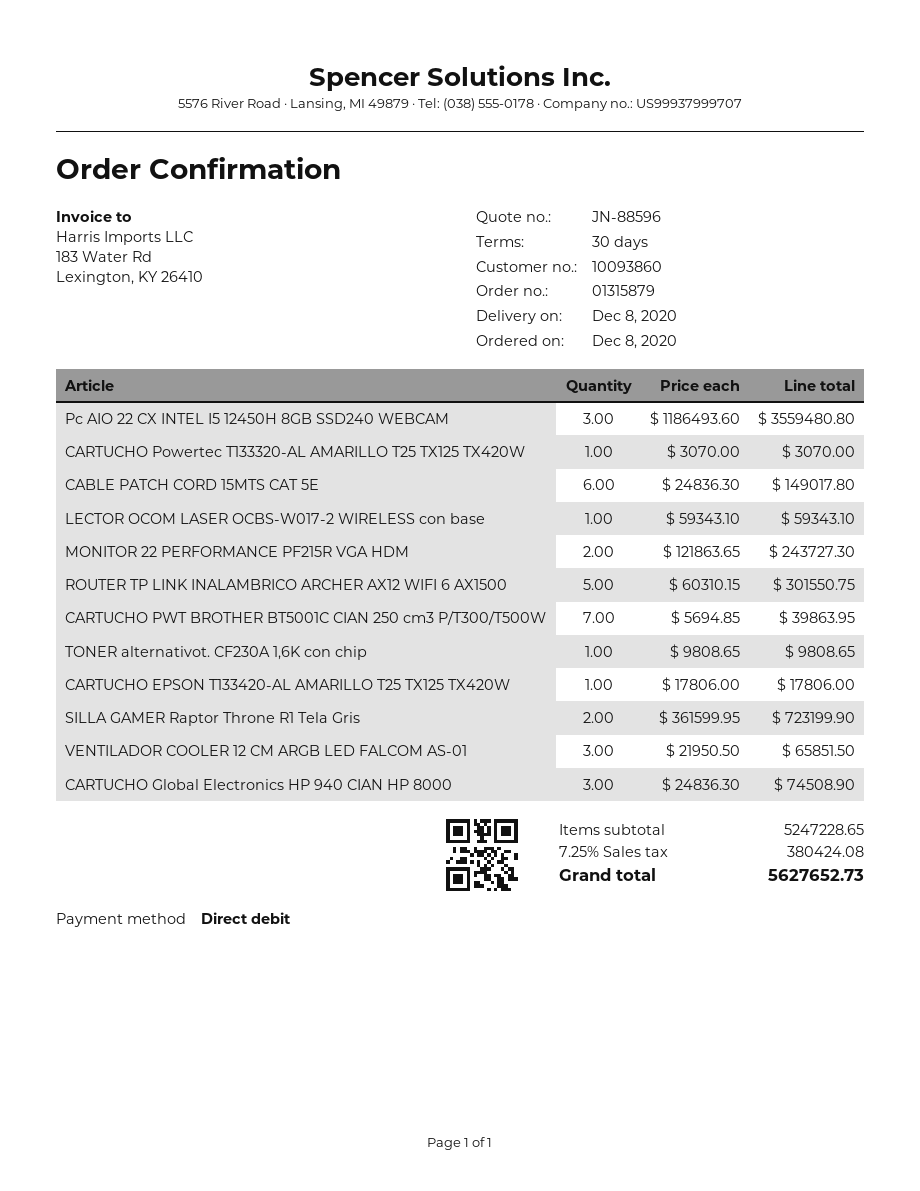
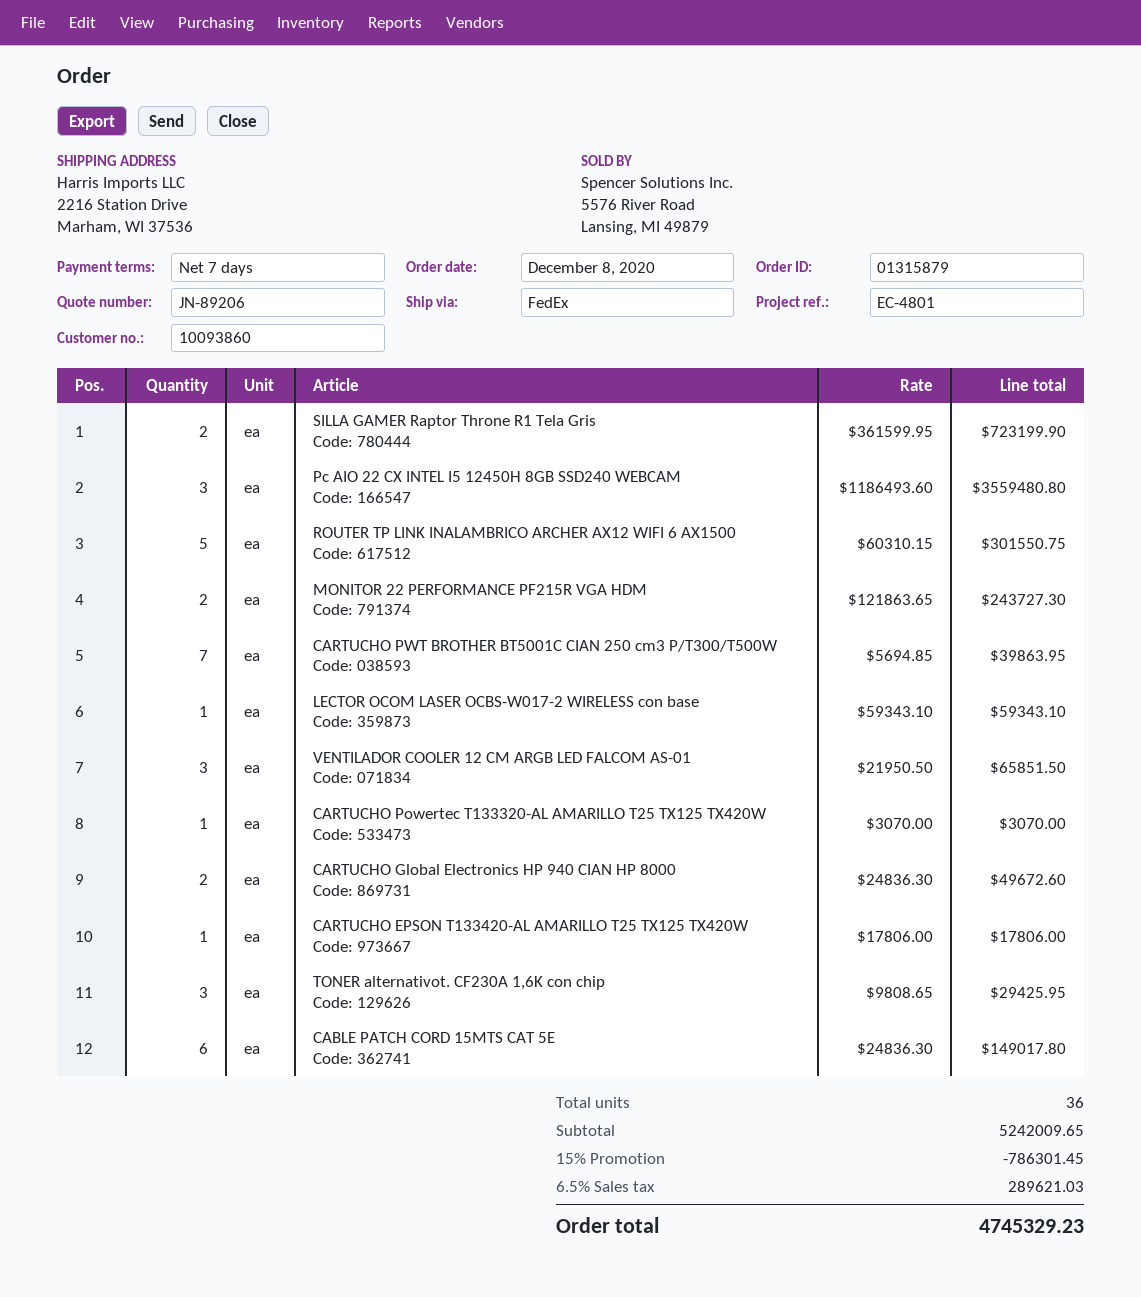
quote number: JN-88596 -> JN-89206
payment terms: 30 days -> 7 days
TONER alternativot. CF230A 1,6K con chip: 1 x 9808.65 = 9808.65 -> 3 x 9808.65 = 29425.95
CARTUCHO Global Electronics HP 940 CIAN HP 8000: 3 x 24836.30 = 74508.90 -> 2 x 24836.30 = 49672.60
subtotal: 5247228.65 -> 5242009.65
discount: none -> 15% = 786301.45
tax: 7.25% = 380424.08 -> 6.5% = 289621.03
total: 5627652.73 -> 4745329.23

